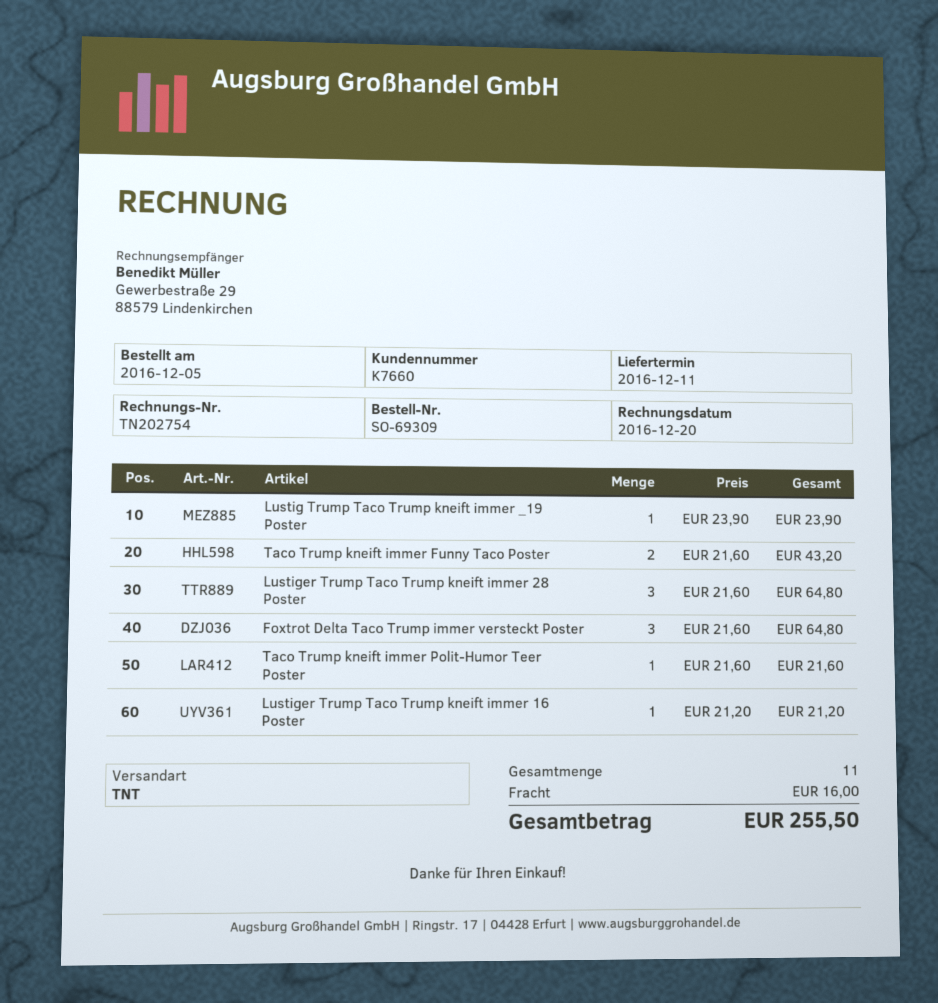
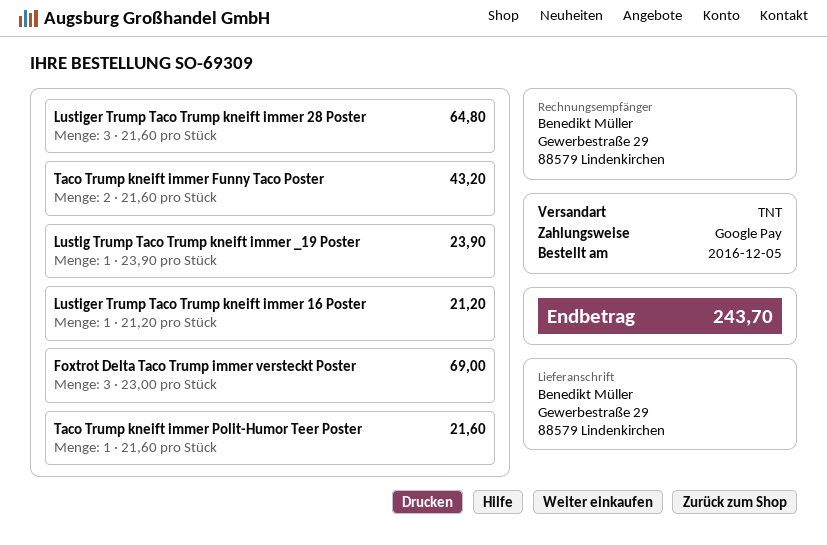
Foxtrot Delta Taco Trump immer versteckt Poster: 3 x 21.60 = 64.80 -> 3 x 23.00 = 69.00
shipping: 16.00 -> none
total: 255.50 -> 243.70

